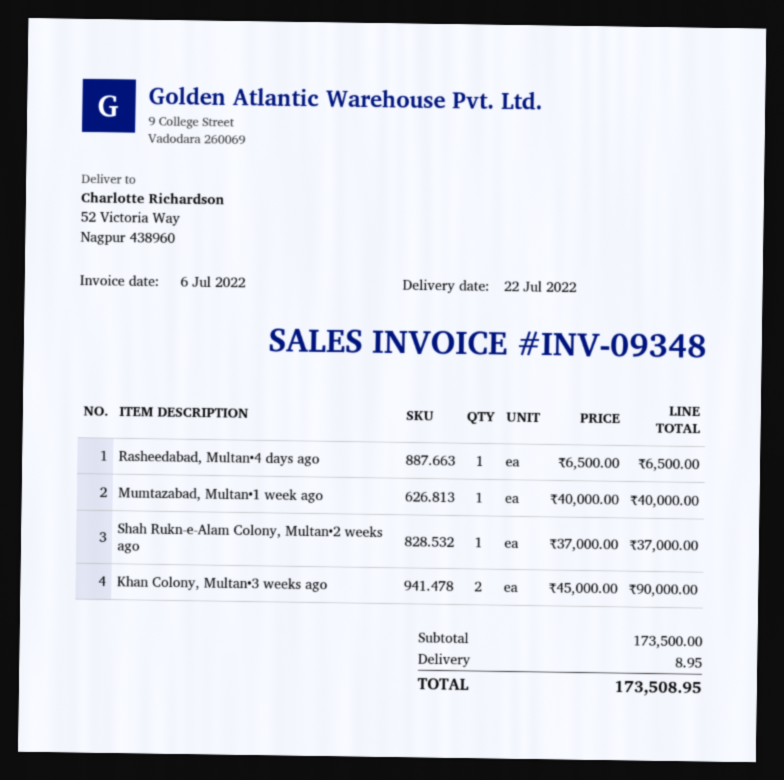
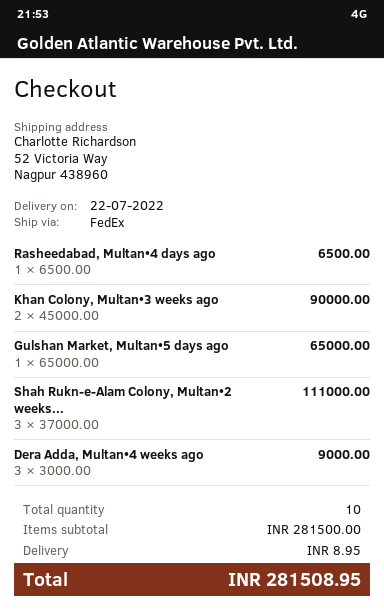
Mumtazabad, Multan•1 week ago: 1 x 40000.00 = 40000.00 -> none
Shah Rukn-e-Alam Colony, Multan•2 weeks ago: 1 x 37000.00 = 37000.00 -> 3 x 37000.00 = 111000.00
Gulshan Market, Multan•5 days ago: none -> 1 x 65000.00 = 65000.00
Dera Adda, Multan•4 weeks ago: none -> 3 x 3000.00 = 9000.00
subtotal: 173500.00 -> 281500.00
total: 173508.95 -> 281508.95

